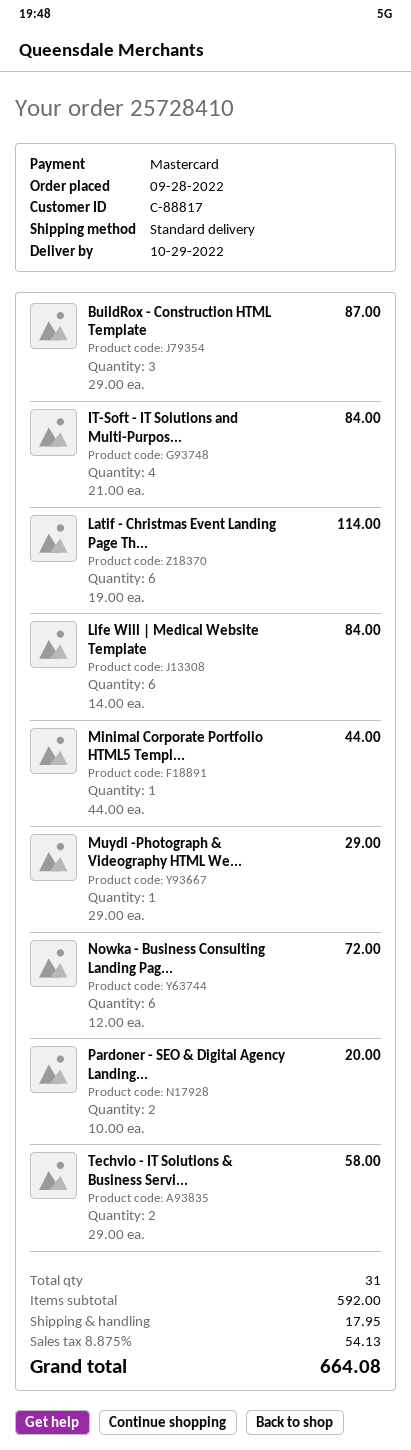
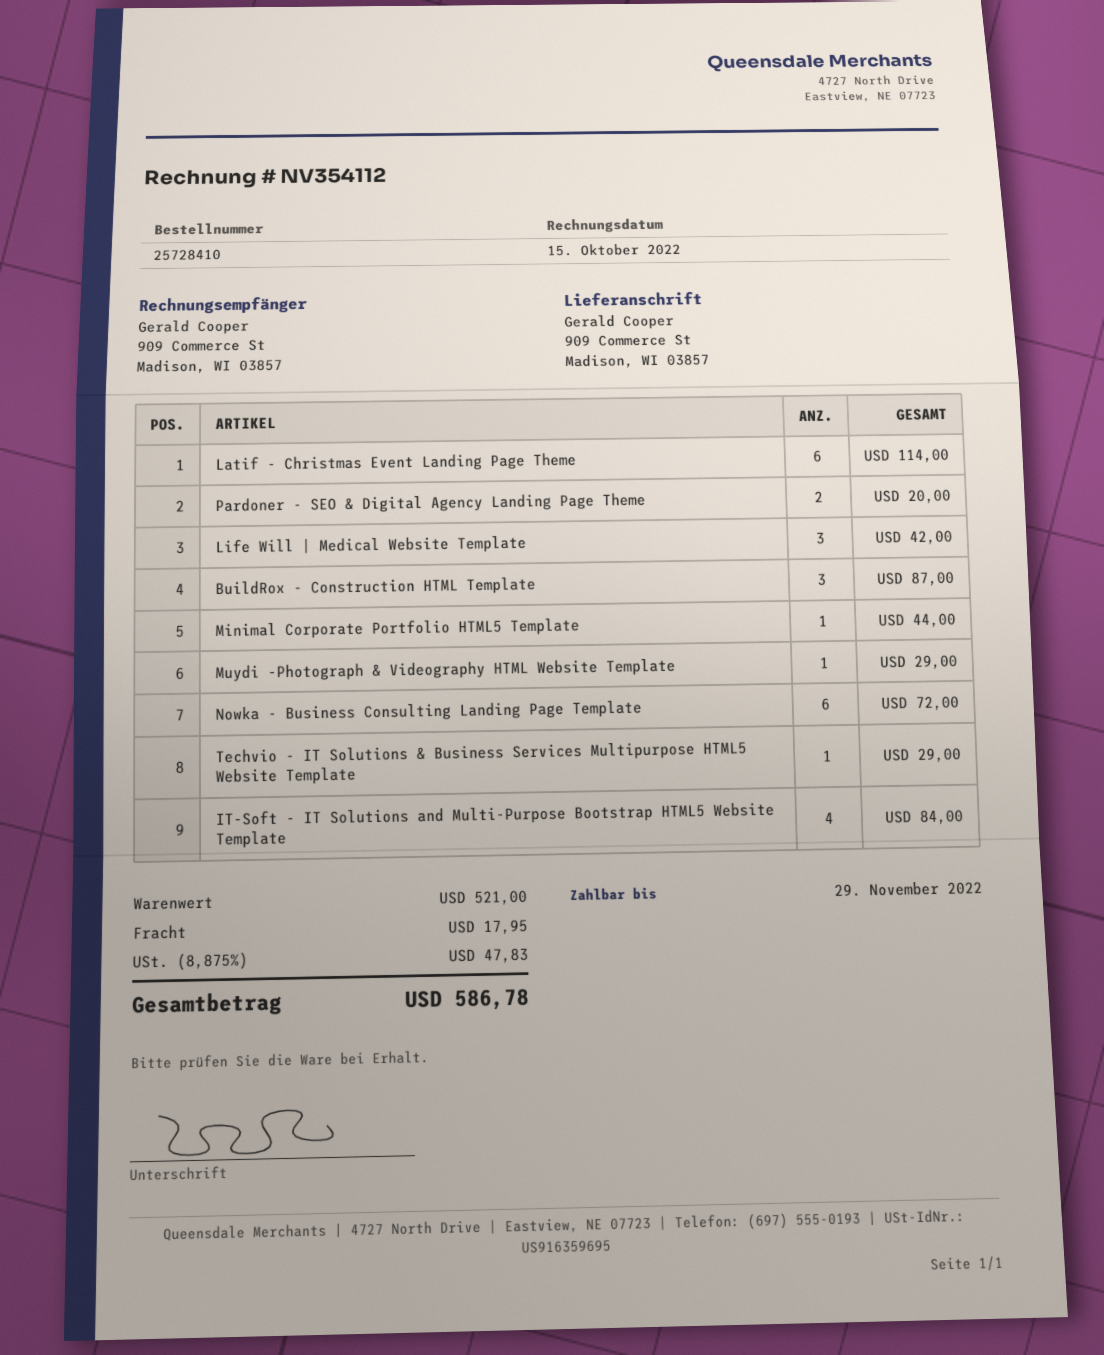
Life Will | Medical Website Template: 6 for 84.00 -> 3 for 42.00
Techvio - IT Solutions & Business Servi...: 2 for 58.00 -> 1 for 29.00
subtotal: 592.00 -> 521.00
tax: 8.875% = 54.13 -> 8.875% = 47.83
total: 664.08 -> 586.78

